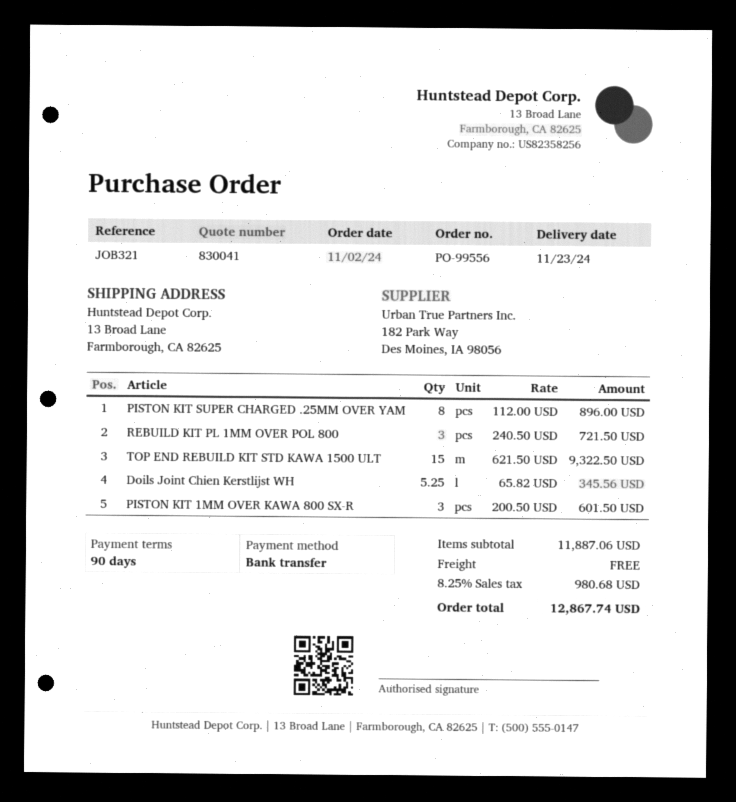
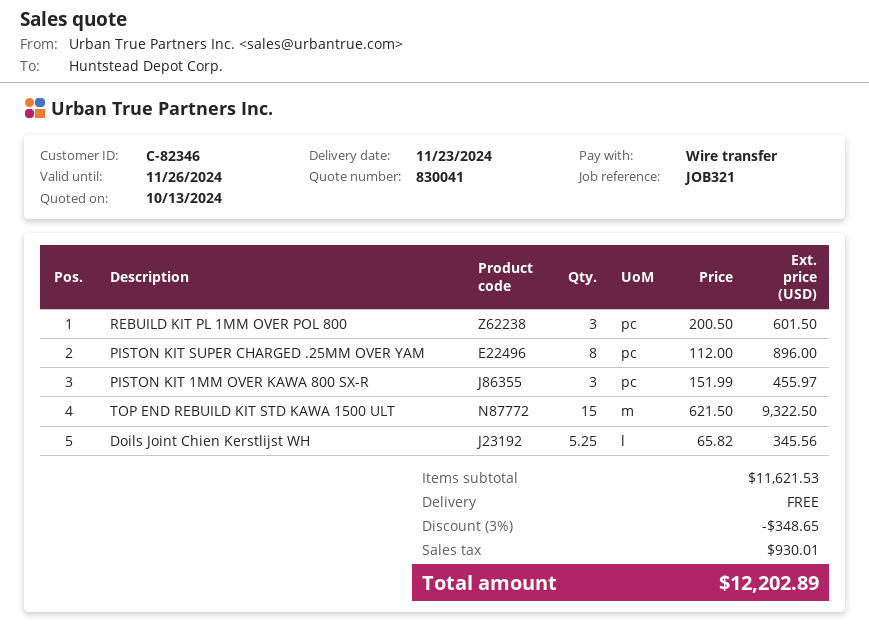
REBUILD KIT PL 1MM OVER POL 800: 3 x 240.50 = 721.50 -> 3 x 200.50 = 601.50
PISTON KIT 1MM OVER KAWA 800 SX-R: 3 x 200.50 = 601.50 -> 3 x 151.99 = 455.97
subtotal: 11887.06 -> 11621.53
discount: none -> 3% = 348.65
tax: 980.68 -> 930.01
total: 12867.74 -> 12202.89

